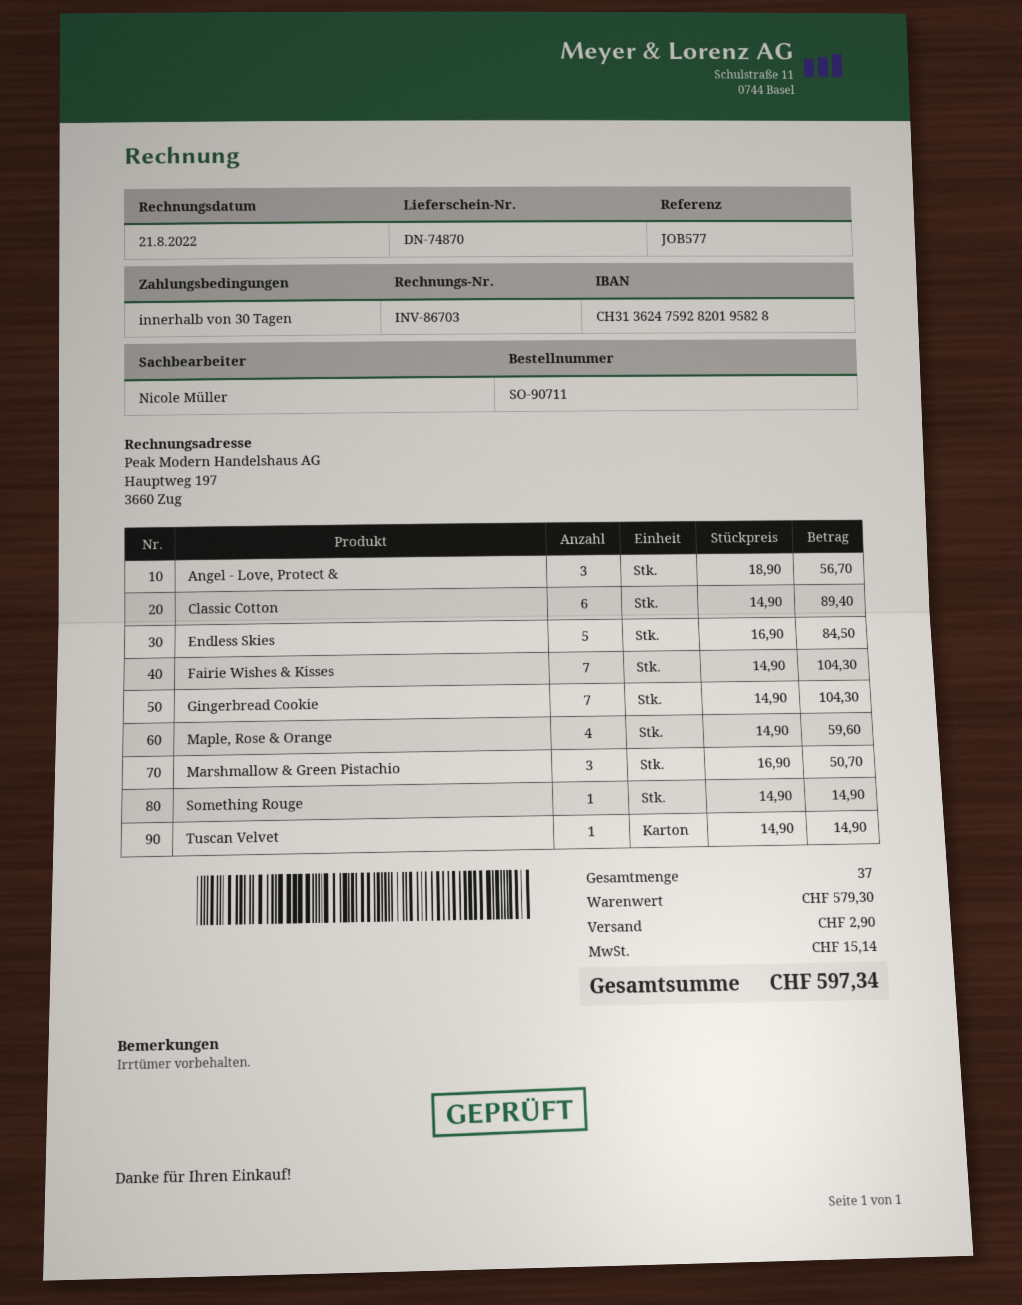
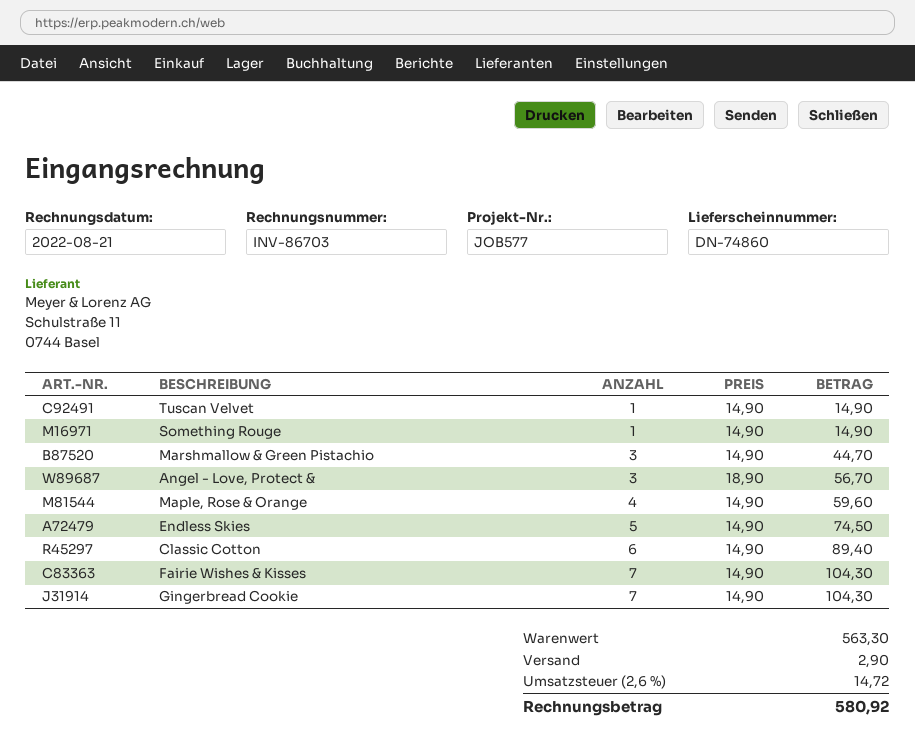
delivery note number: DN-74870 -> DN-74860
Endless Skies: 5 x 16.90 = 84.50 -> 5 x 14.90 = 74.50
Marshmallow & Green Pistachio: 3 x 16.90 = 50.70 -> 3 x 14.90 = 44.70
subtotal: 579.30 -> 563.30
tax: 15.14 -> 14.72
total: 597.34 -> 580.92

